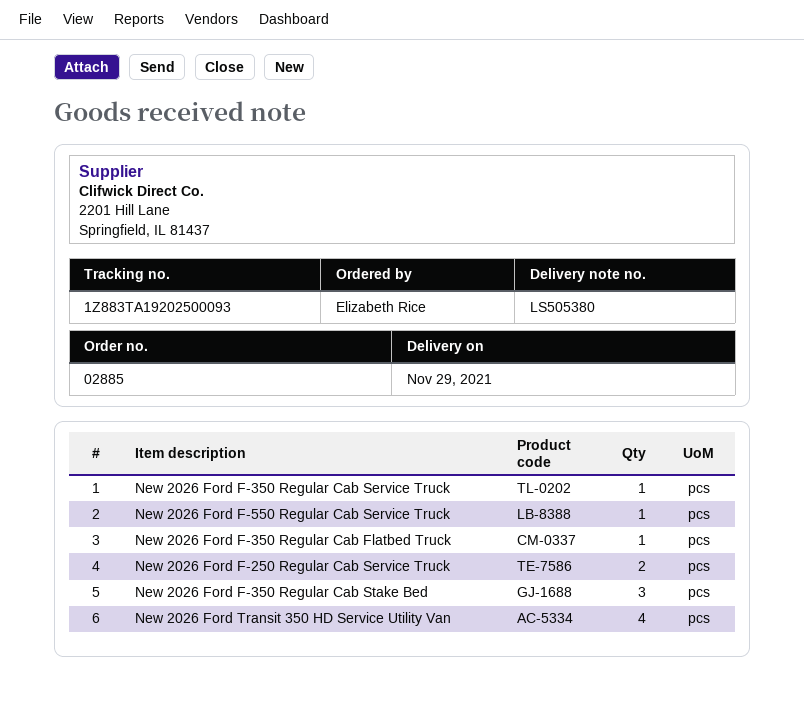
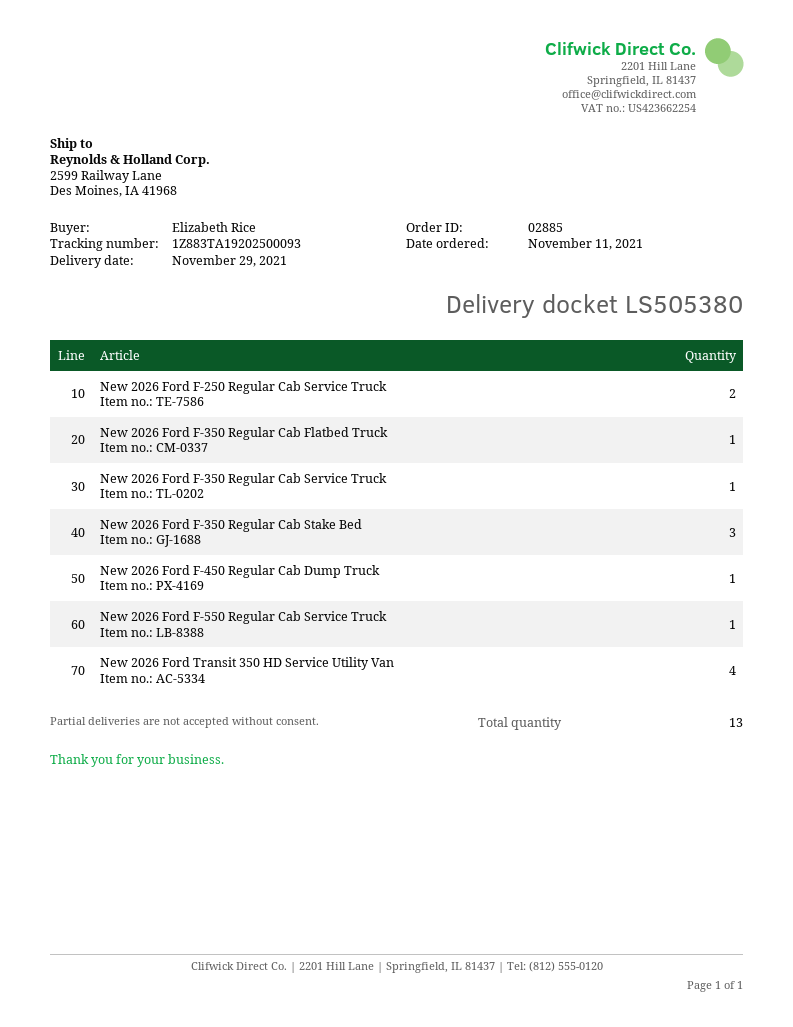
New 2026 Ford F-450 Regular Cab Dump Truck: none -> 1

